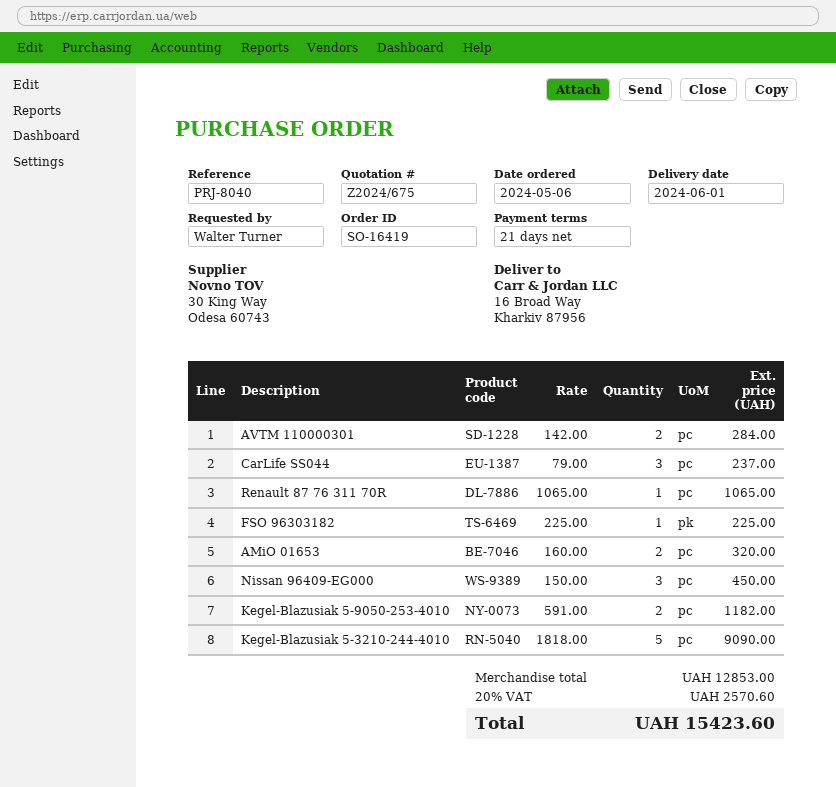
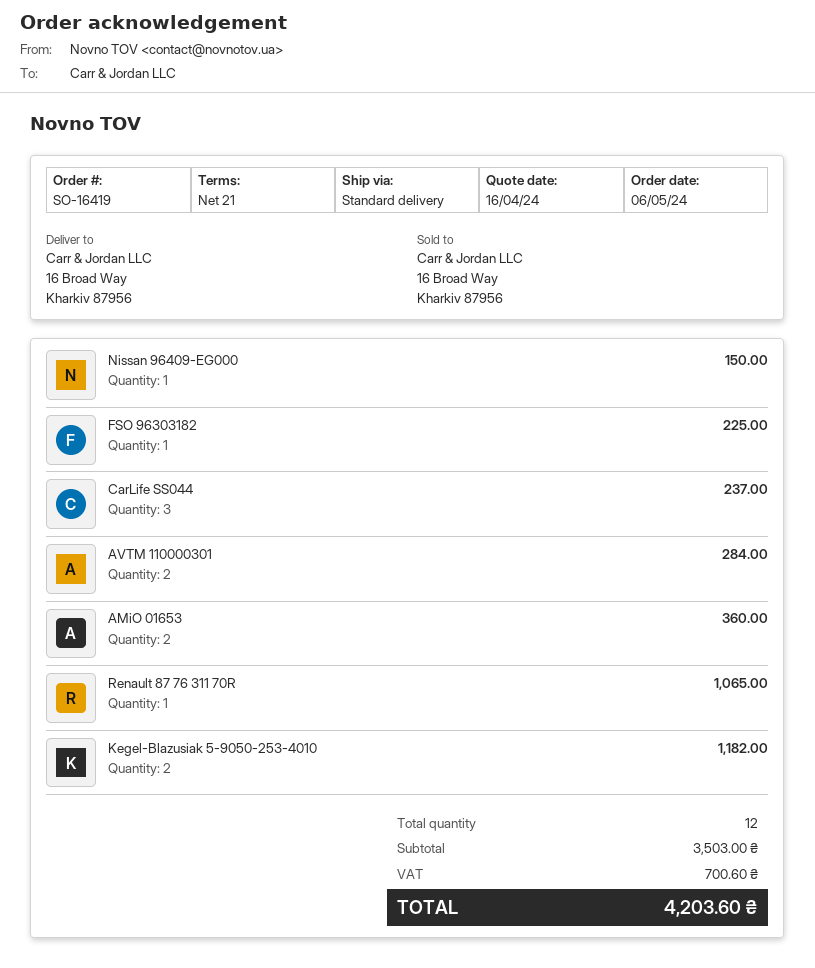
AMiO 01653: 2 for 320.00 -> 2 for 360.00
Nissan 96409-EG000: 3 for 450.00 -> 1 for 150.00
Kegel-Blazusiak 5-3210-244-4010: 5 for 9090.00 -> none
subtotal: 12853.00 -> 3503.00
tax: 2570.60 -> 700.60
total: 15423.60 -> 4203.60

